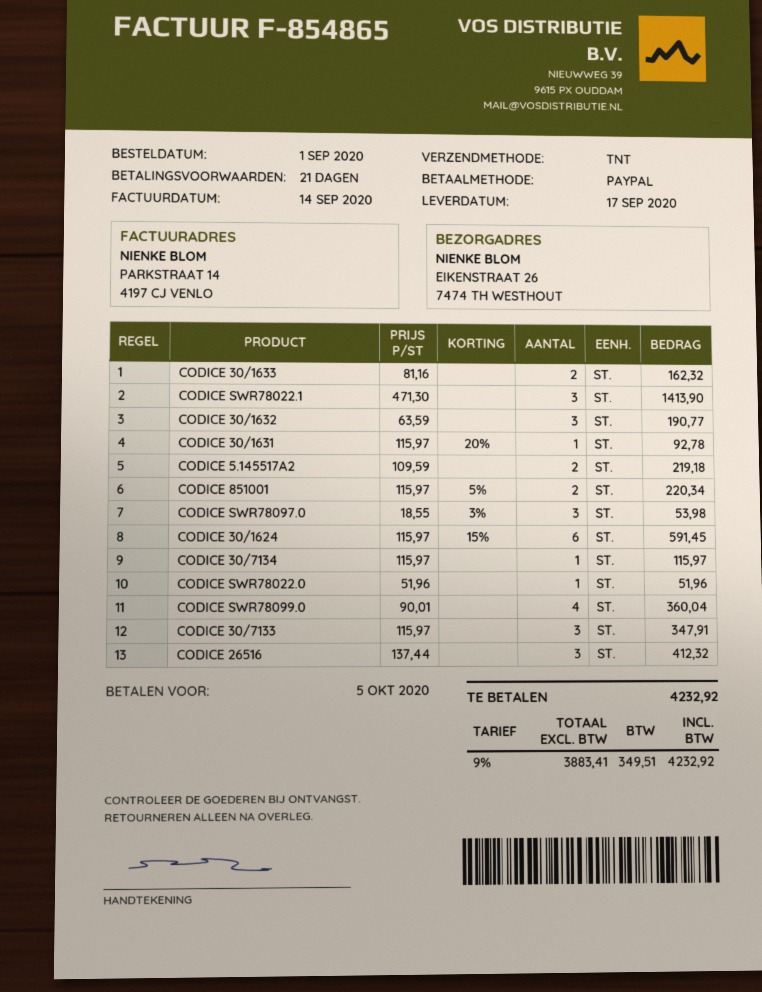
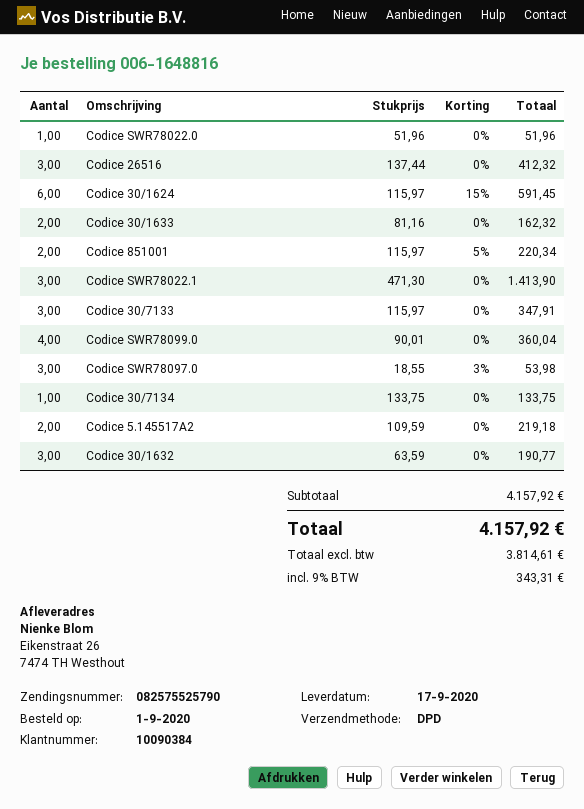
shipping method: TNT -> DPD
CODICE 30/1631: 1 x 115.97 - 20% = 92.78 -> none
CODICE 30/7134: 1 x 115.97 = 115.97 -> 1 x 133.75 = 133.75
net: 3883.41 -> 3814.61
tax: 9% = 349.51 -> 9% = 343.31
total: 4232.92 -> 4157.92

